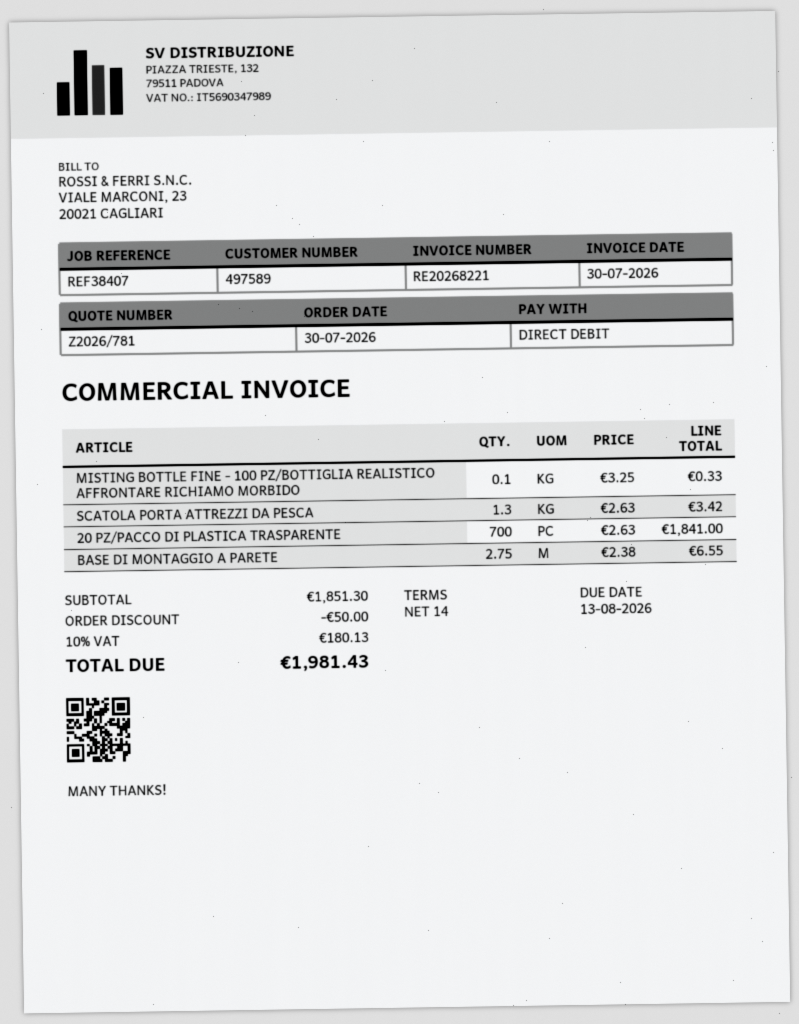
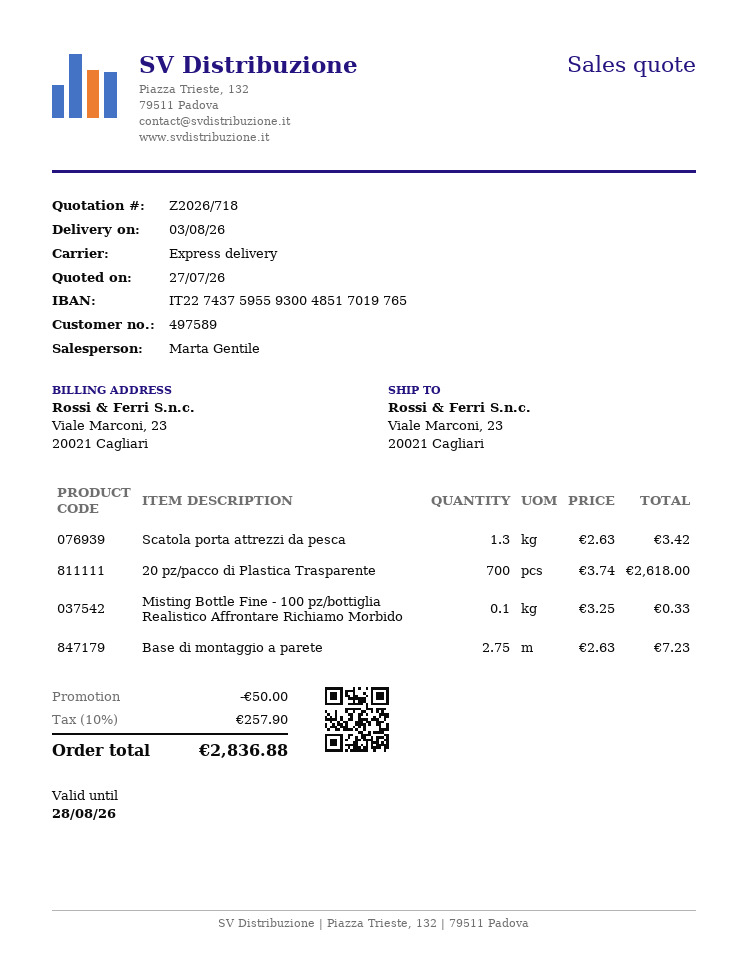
quote number: Z2026/781 -> Z2026/718
20 PZ/PACCO DI PLASTICA TRASPARENTE: 700 x 2.63 = 1841.00 -> 700 x 3.74 = 2618.00
BASE DI MONTAGGIO A PARETE: 2.75 x 2.38 = 6.55 -> 2.75 x 2.63 = 7.23
tax: 10% = 180.13 -> 10% = 257.90
total: 1981.43 -> 2836.88

